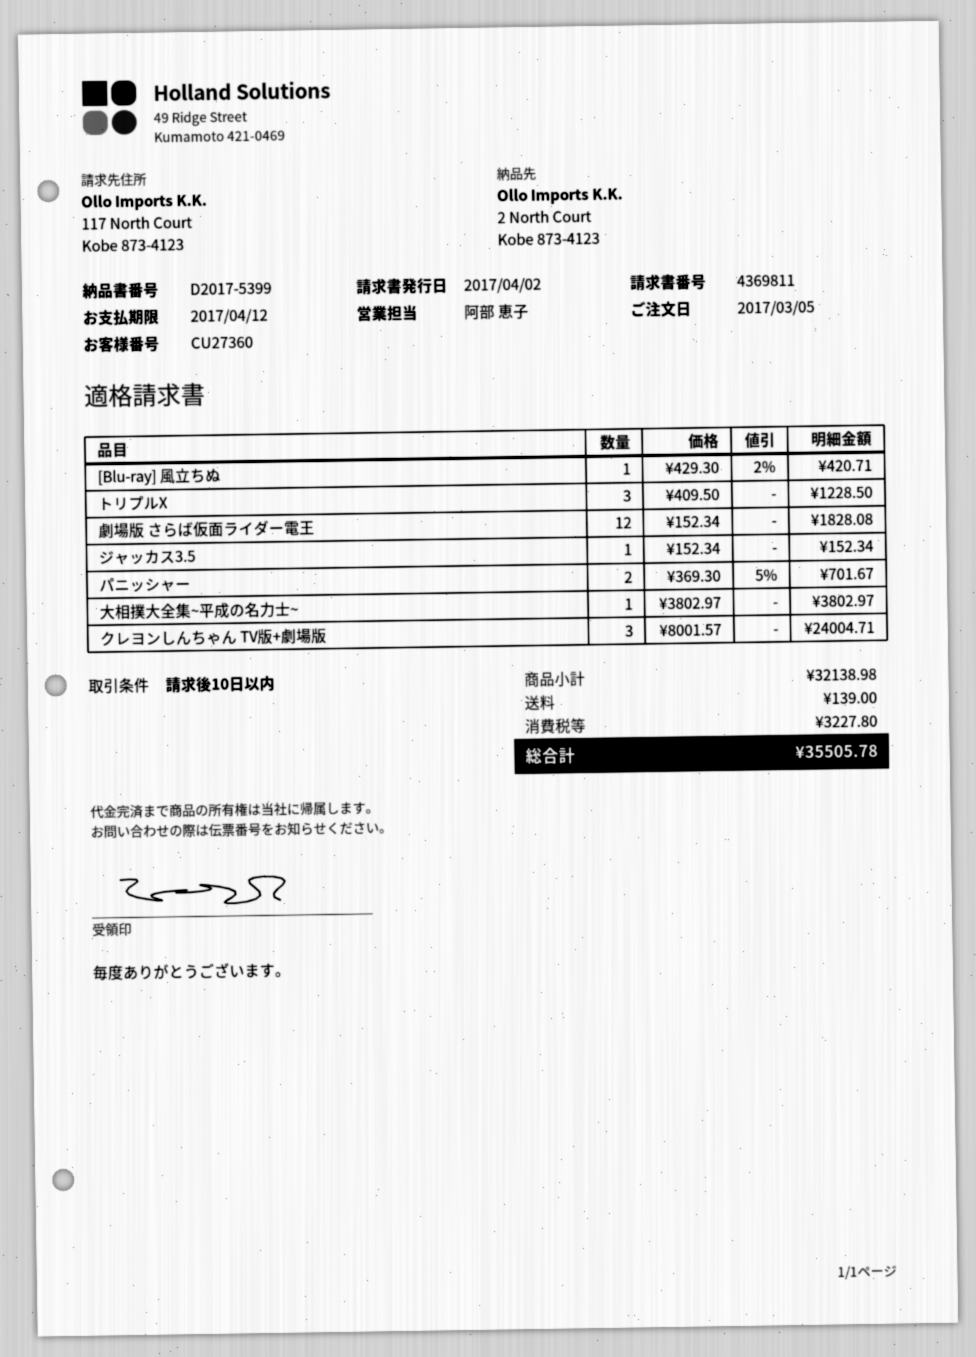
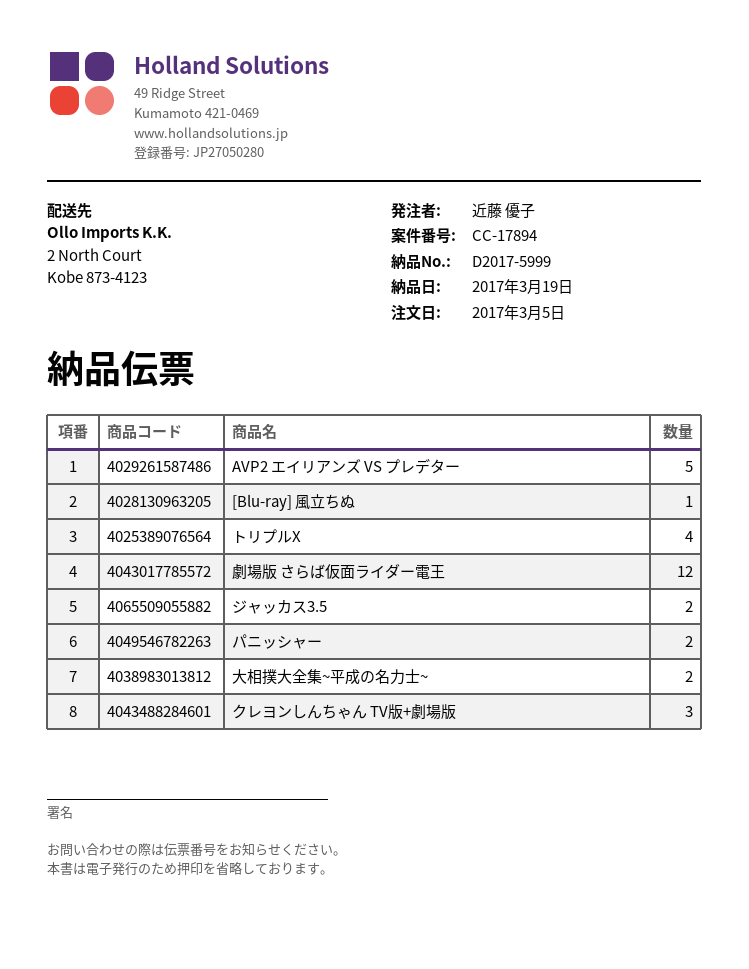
delivery note number: D2017-5399 -> D2017-5999
トリプルX: 3 -> 4
ジャッカス3.5: 1 -> 2
大相撲大全集~平成の名力士~: 1 -> 2
AVP2 エイリアンズ VS プレデター: none -> 5

